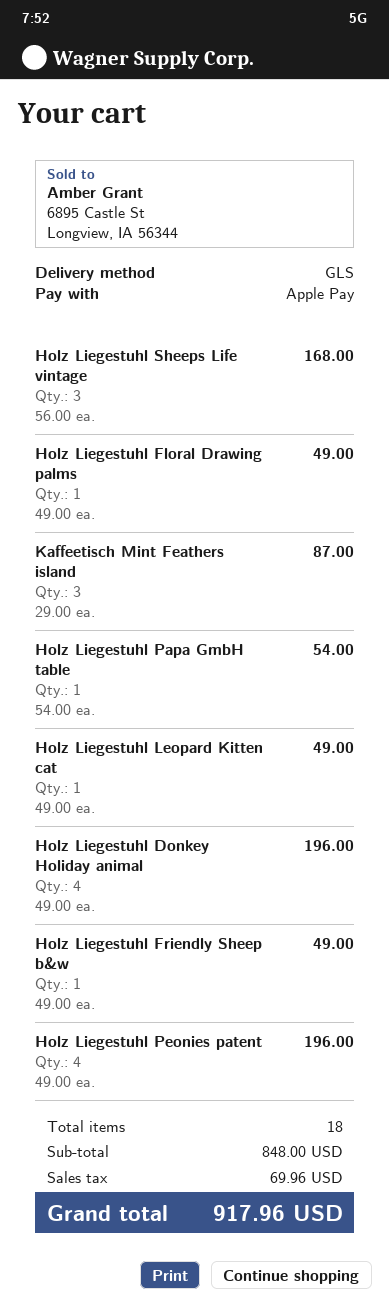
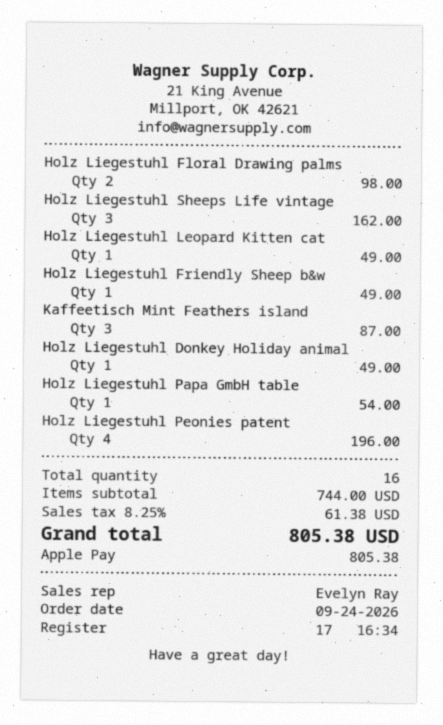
Holz Liegestuhl Sheeps Life vintage: 3 for 168.00 -> 3 for 162.00
Holz Liegestuhl Floral Drawing palms: 1 for 49.00 -> 2 for 98.00
Holz Liegestuhl Donkey Holiday animal: 4 for 196.00 -> 1 for 49.00
total quantity: 18 -> 16
subtotal: 848.00 -> 744.00
tax: 69.96 -> 61.38
total: 917.96 -> 805.38

